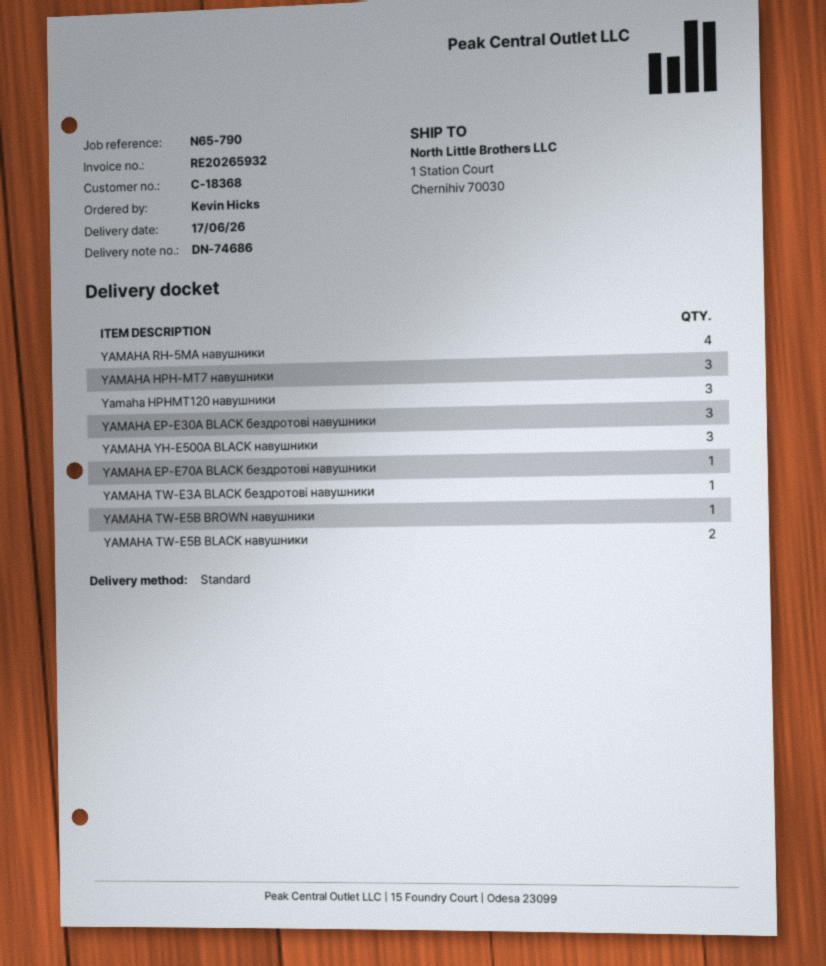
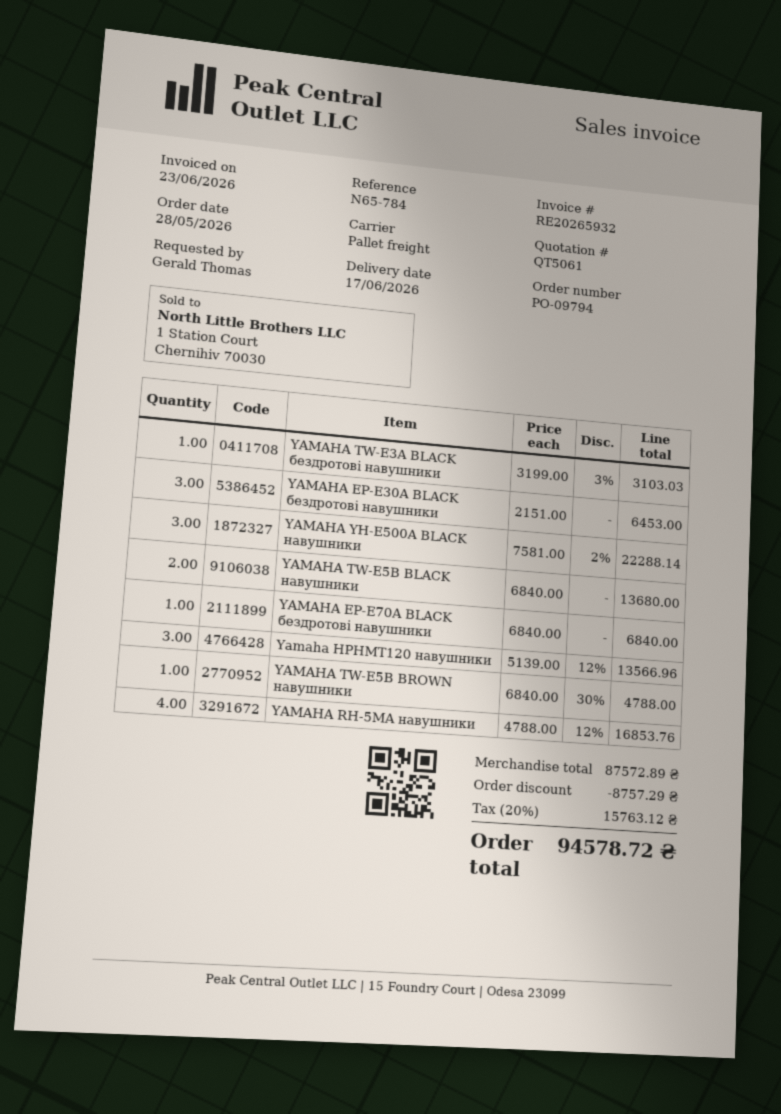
reference: N65-790 -> N65-784
ordered by: Kevin Hicks -> Gerald Thomas
shipping method: standard -> pallet freight
YAMAHA HPH-MT7 навушники: 3 -> none

